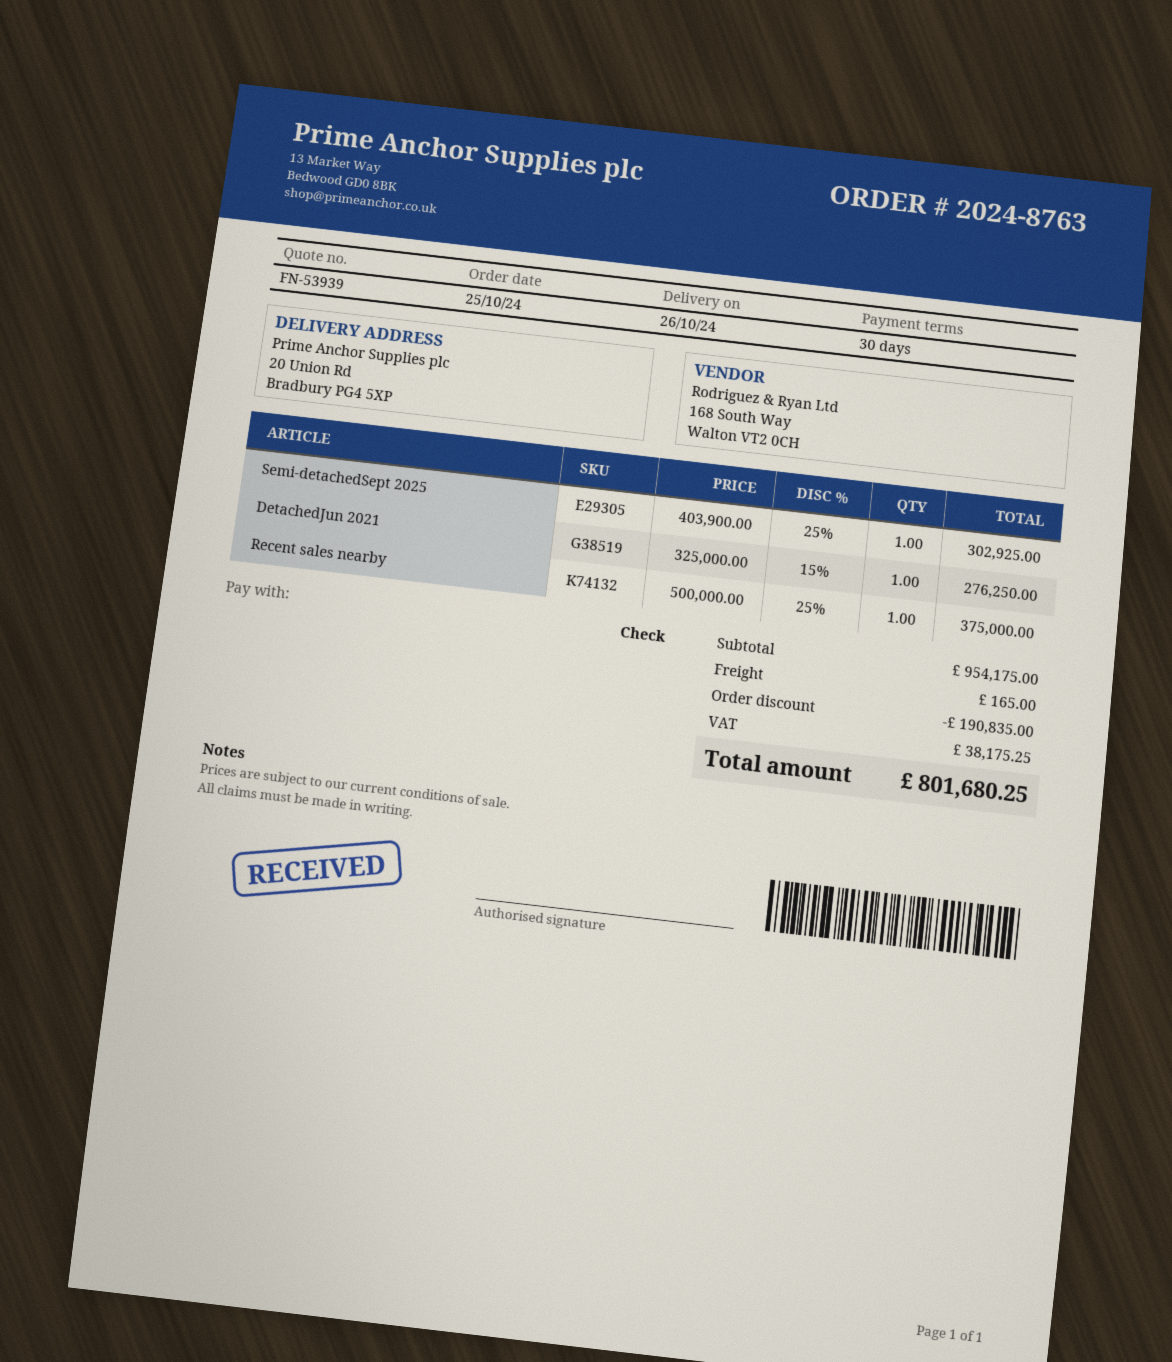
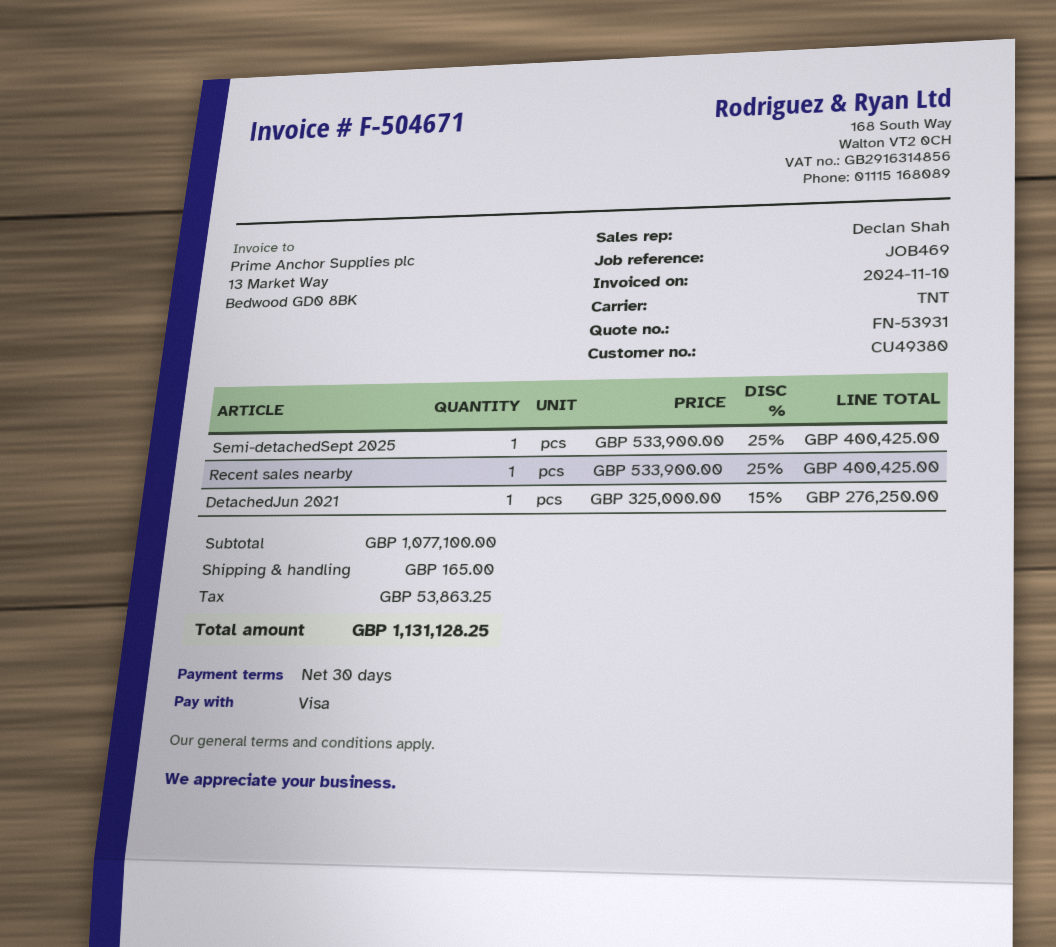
quote number: FN-53939 -> FN-53931
payment method: cheque -> Visa
Semi-detachedSept 2025: 1 x 403900.00 - 25% = 302925.00 -> 1 x 533900.00 - 25% = 400425.00
Recent sales nearby: 1 x 500000.00 - 25% = 375000.00 -> 1 x 533900.00 - 25% = 400425.00
subtotal: 954175.00 -> 1077100.00
discount: 190835.00 -> none
tax: 38175.25 -> 53863.25
total: 801680.25 -> 1131128.25

